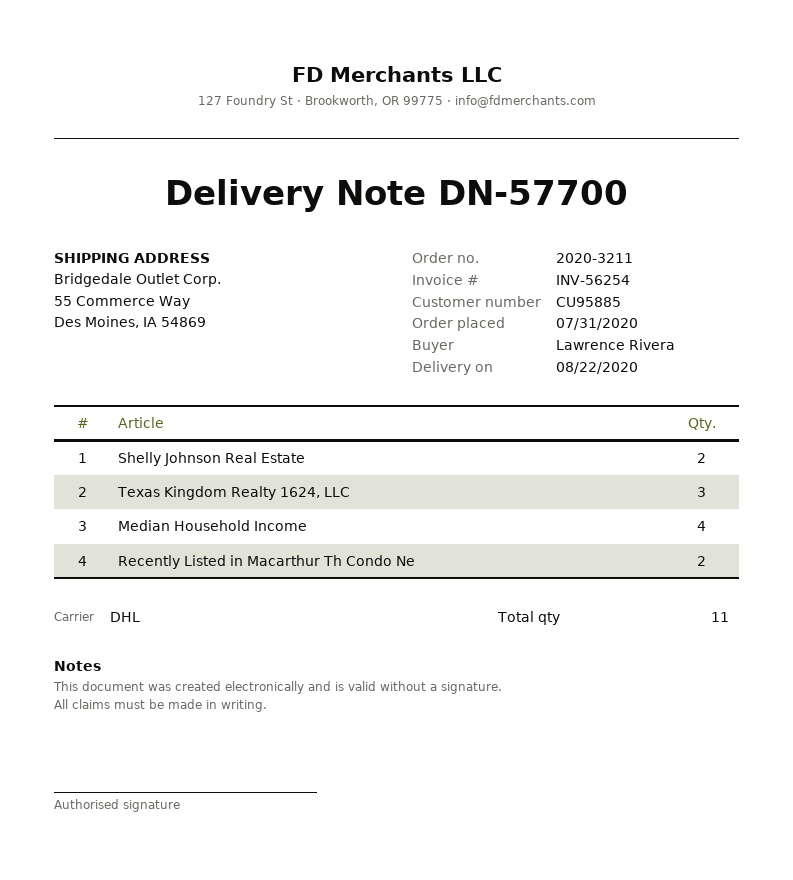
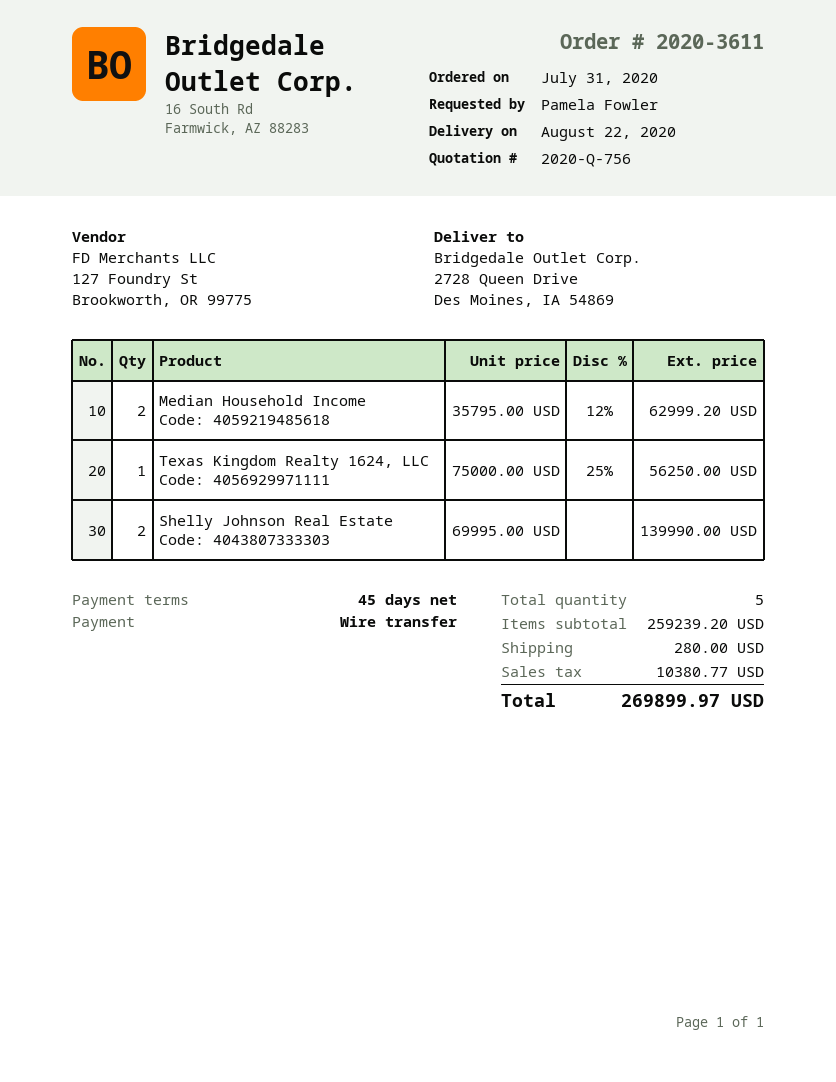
order number: 2020-3211 -> 2020-3611
ordered by: Lawrence Rivera -> Pamela Fowler
ship to: 55 Commerce Way, Des Moines, IA 54869 -> 2728 Queen Drive, Des Moines, IA 54869
Texas Kingdom Realty 1624, LLC: 3 -> 1
Median Household Income: 4 -> 2
Recently Listed in Macarthur Th Condo Ne: 2 -> none
total quantity: 11 -> 5

